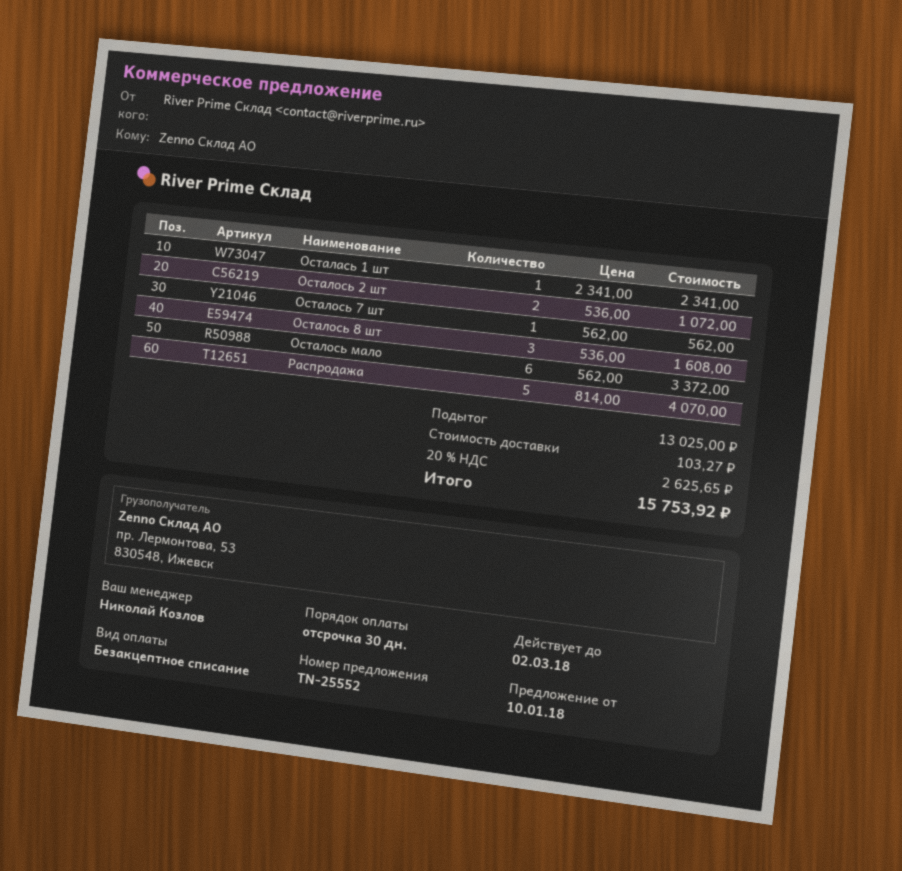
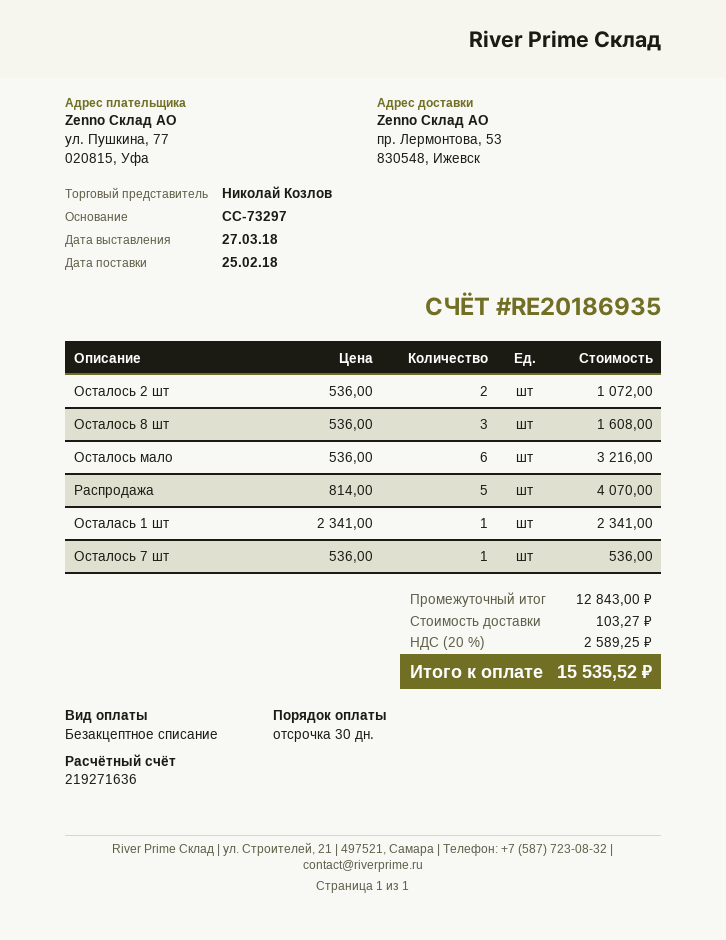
Осталось 7 шт: 1 x 562.00 = 562.00 -> 1 x 536.00 = 536.00
Осталось мало: 6 x 562.00 = 3372.00 -> 6 x 536.00 = 3216.00
subtotal: 13025.00 -> 12843.00
tax: 20% = 2625.65 -> 20% = 2589.25
total: 15753.92 -> 15535.52

